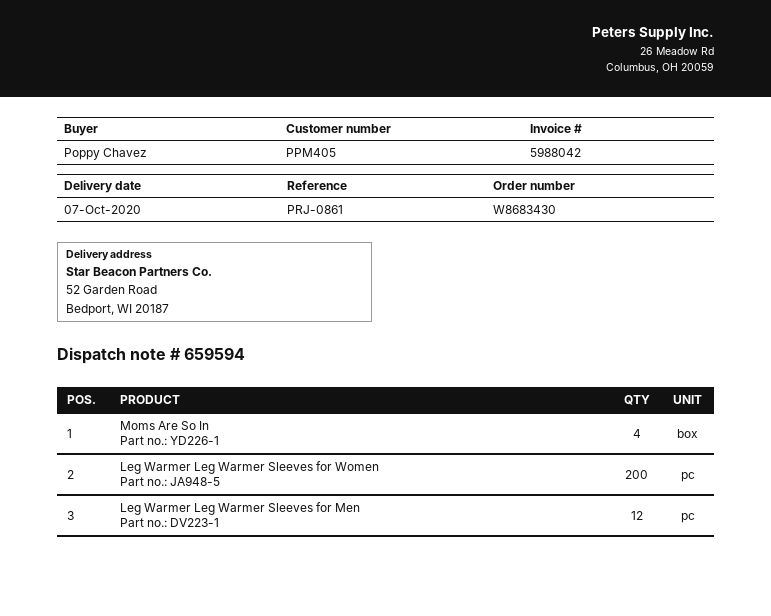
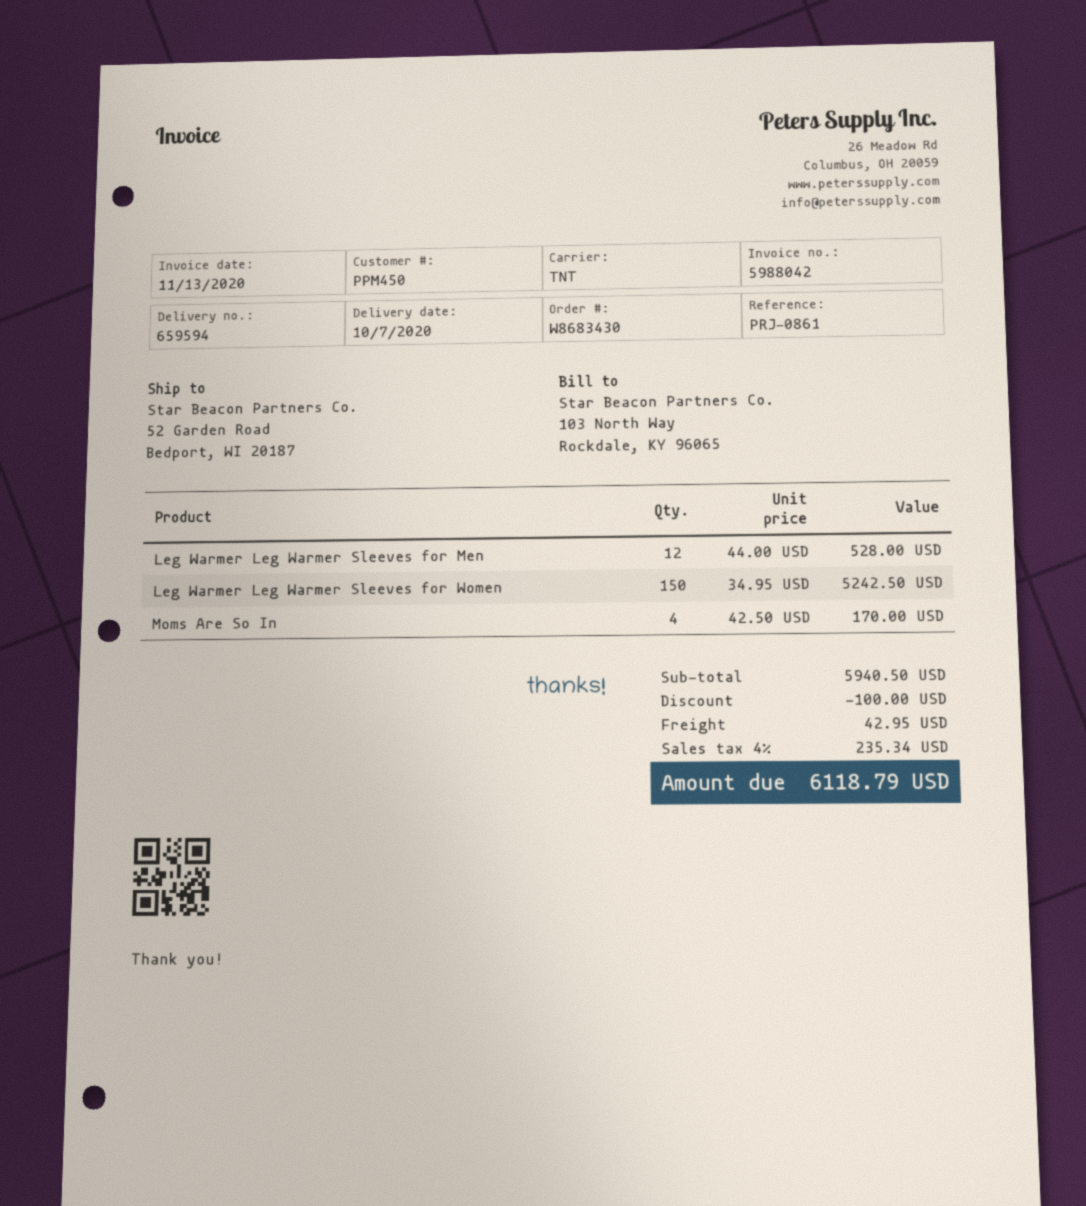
customer number: PPM405 -> PPM450
Leg Warmer Leg Warmer Sleeves for Women: 200 -> 150

